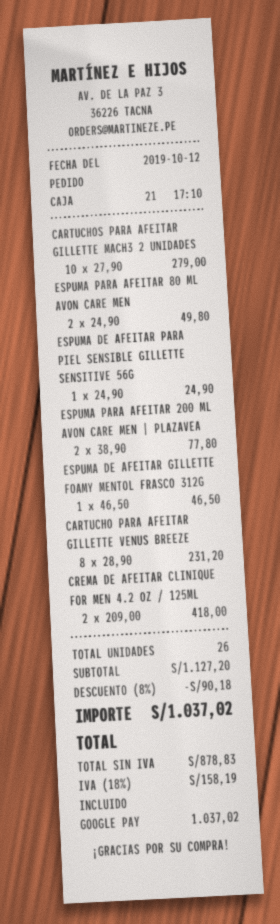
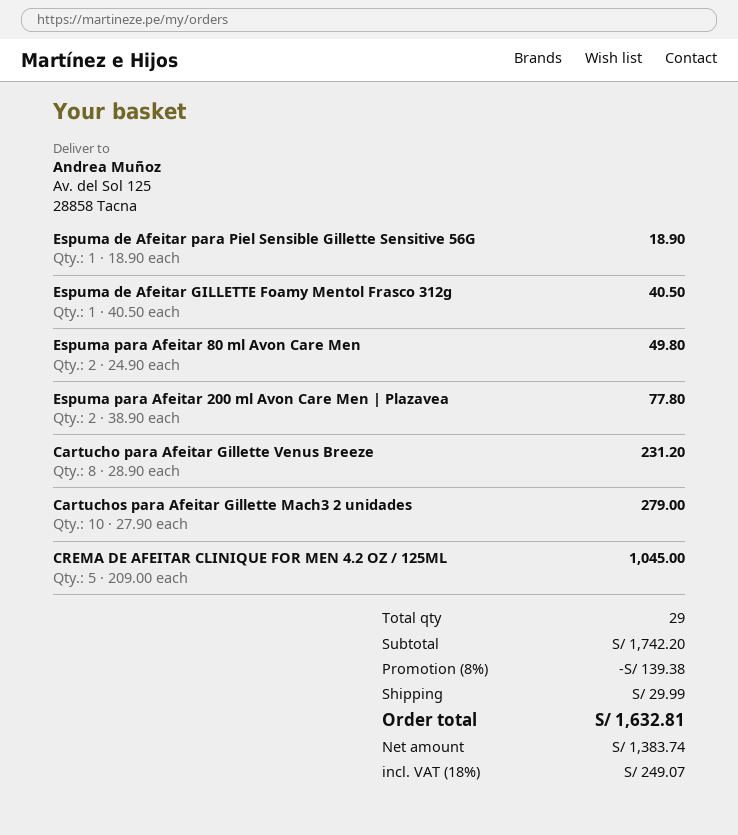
ESPUMA DE AFEITAR PARA PIEL SENSIBLE GILLETTE SENSITIVE 56G: 1 x 24.90 = 24.90 -> 1 x 18.90 = 18.90
ESPUMA DE AFEITAR GILLETTE FOAMY MENTOL FRASCO 312G: 1 x 46.50 = 46.50 -> 1 x 40.50 = 40.50
CREMA DE AFEITAR CLINIQUE FOR MEN 4.2 OZ / 125ML: 2 x 209.00 = 418.00 -> 5 x 209.00 = 1045.00
total quantity: 26 -> 29
subtotal: 1127.20 -> 1742.20
discount: 8% = 90.18 -> 8% = 139.38
shipping: none -> 29.99
net: 878.83 -> 1383.74
tax: 18% = 158.19 -> 18% = 249.07
total: 1037.02 -> 1632.81

